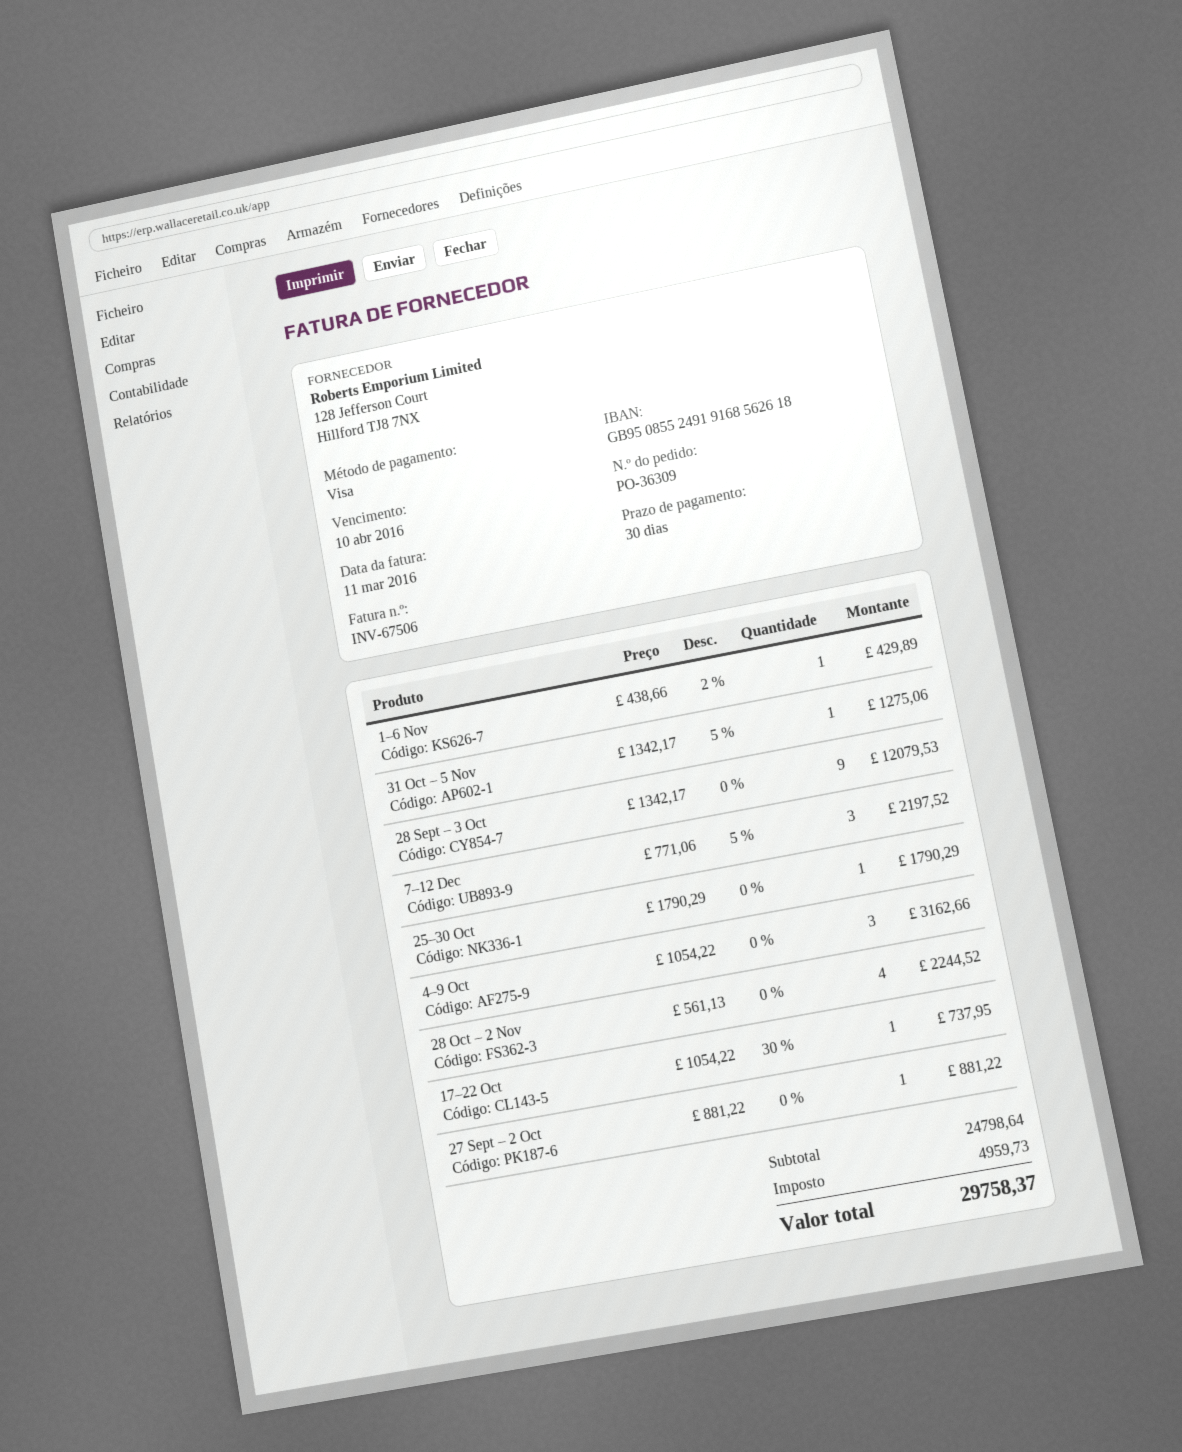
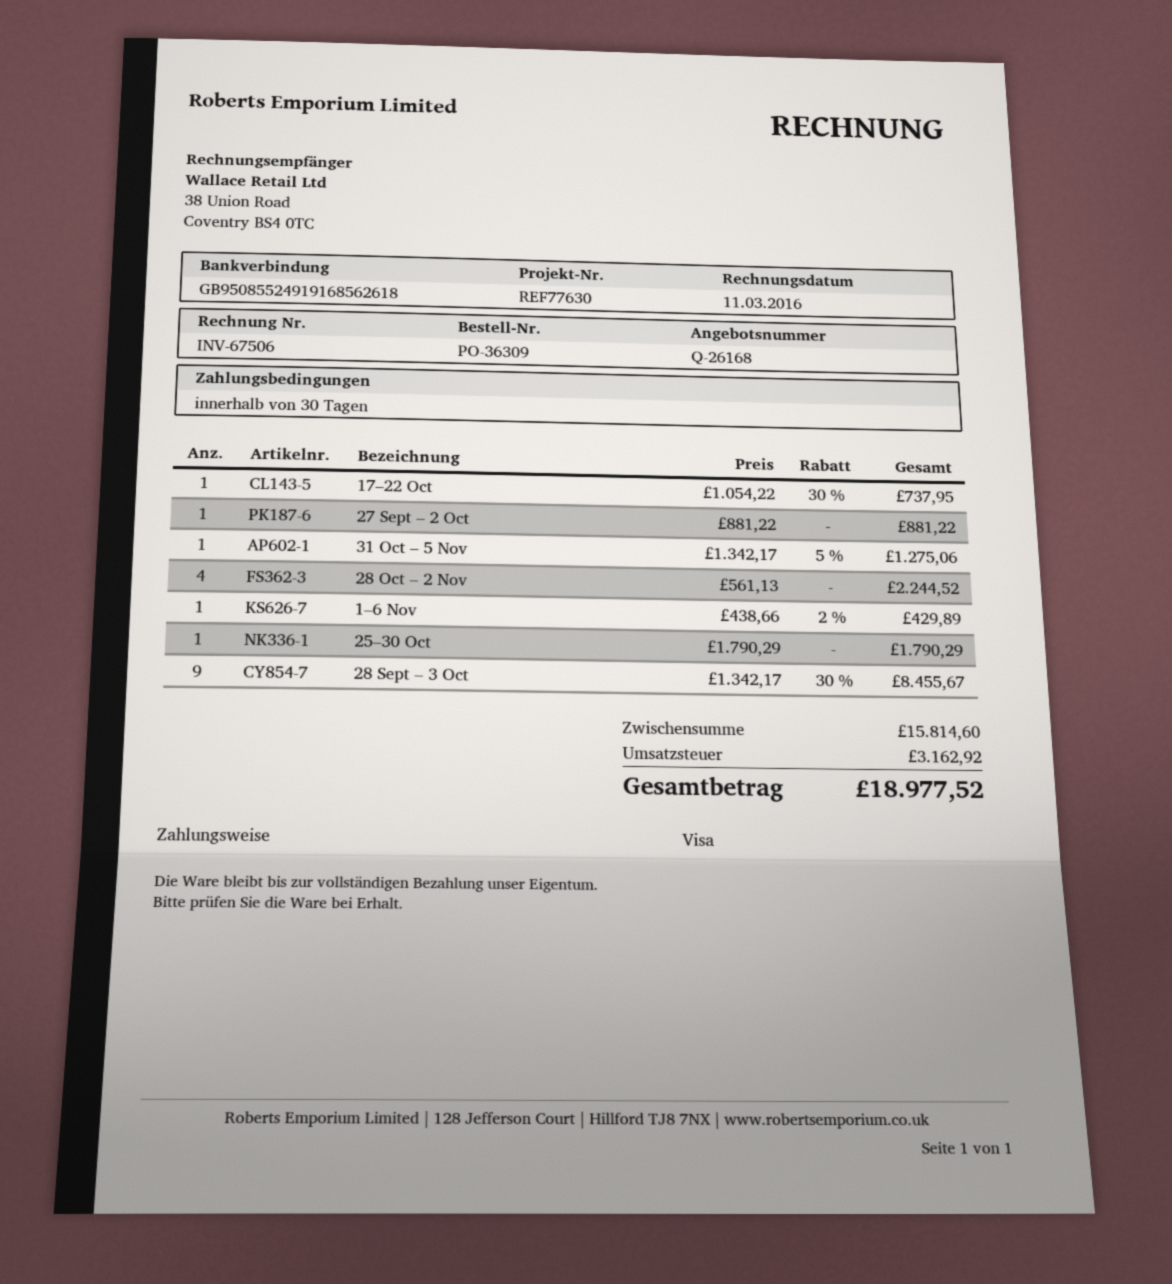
28 Sept – 3 Oct: 9 x 1342.17 = 12079.53 -> 9 x 1342.17 - 30% = 8455.67
7–12 Dec: 3 x 771.06 - 5% = 2197.52 -> none
4–9 Oct: 3 x 1054.22 = 3162.66 -> none
subtotal: 24798.64 -> 15814.60
tax: 4959.73 -> 3162.92
total: 29758.37 -> 18977.52

